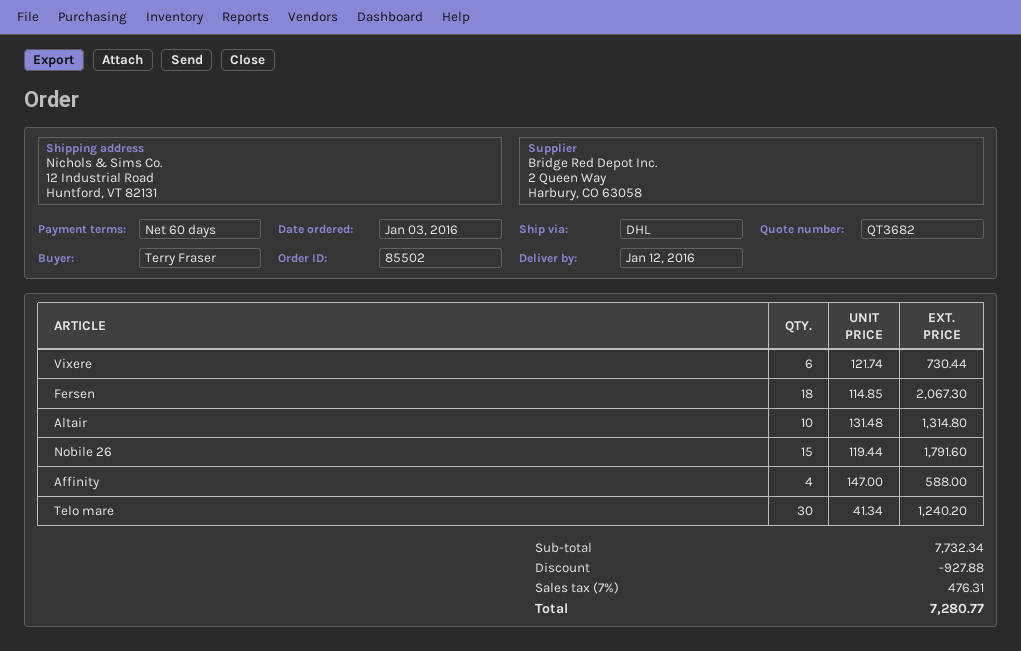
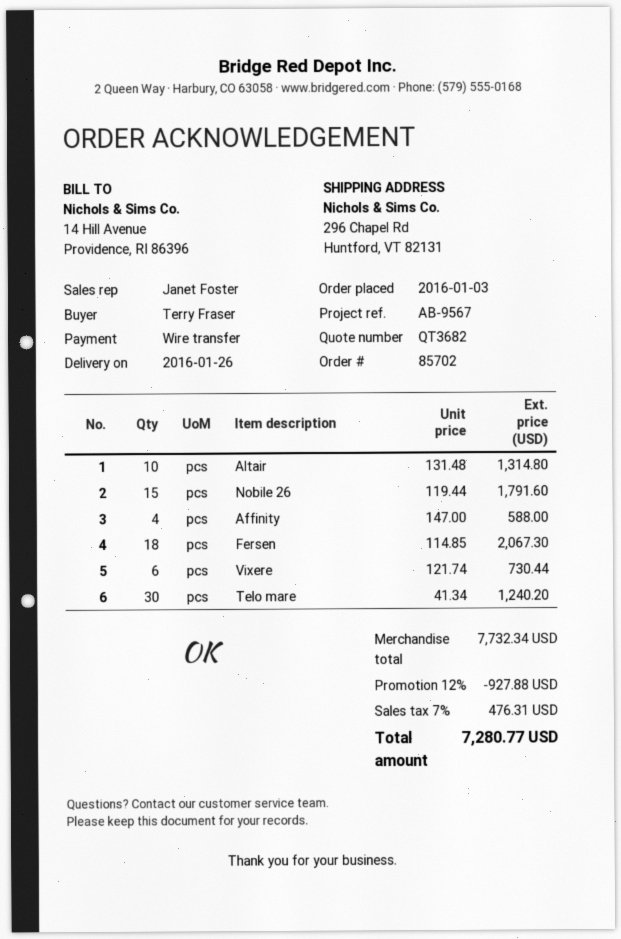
order number: 85502 -> 85702
delivery date: 2016-01-12 -> 2016-01-26
ship to: 12 Industrial Road, Huntford, VT 82131 -> 296 Chapel Rd, Huntford, VT 82131

